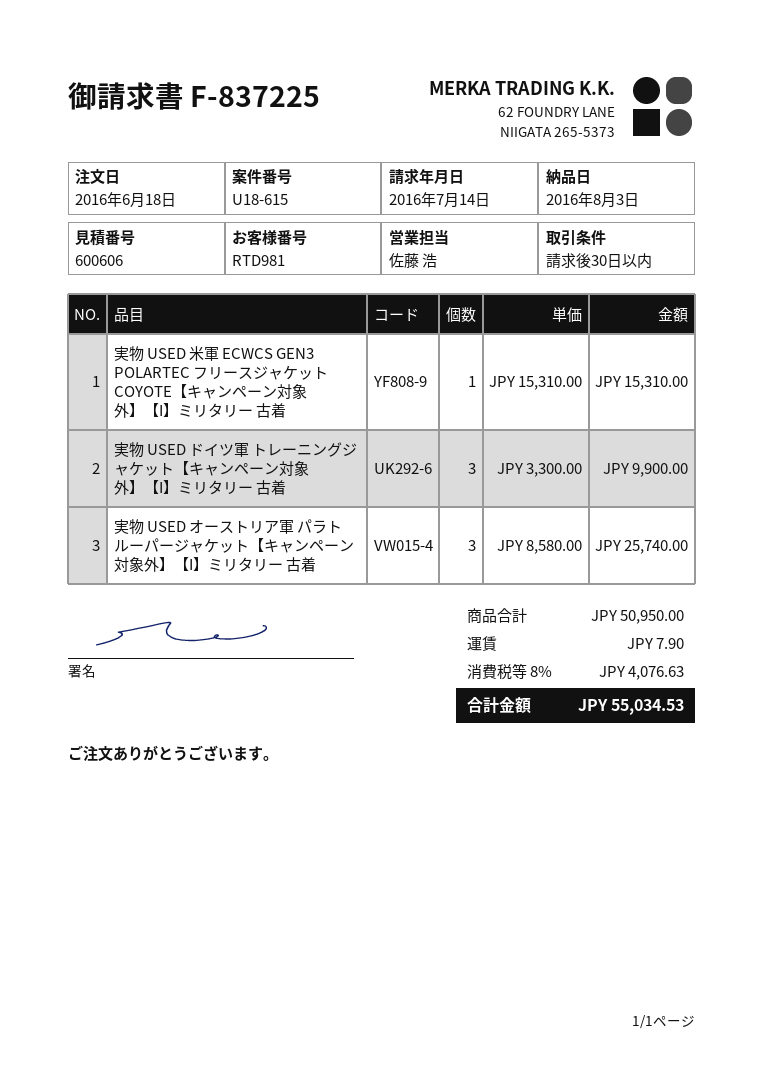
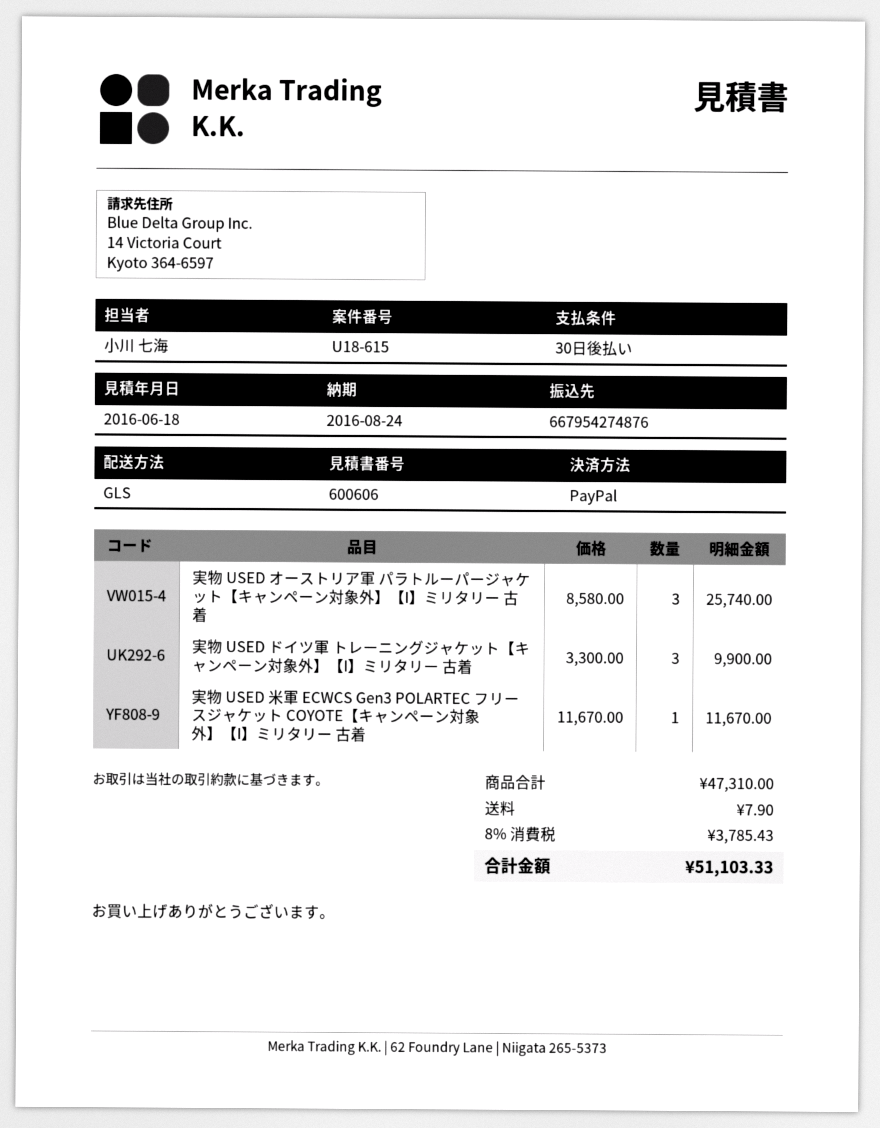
delivery date: 2016-08-03 -> 2016-08-24
sales rep: 佐藤 浩 -> 小川 七海
実物 USED 米軍 ECWCS GEN3 POLARTEC フリースジャケット COYOTE【キャンペーン対象外】【I】ミリタリー 古着: 1 x 15310.00 = 15310.00 -> 1 x 11670.00 = 11670.00
subtotal: 50950.00 -> 47310.00
tax: 8% = 4076.63 -> 8% = 3785.43
total: 55034.53 -> 51103.33

